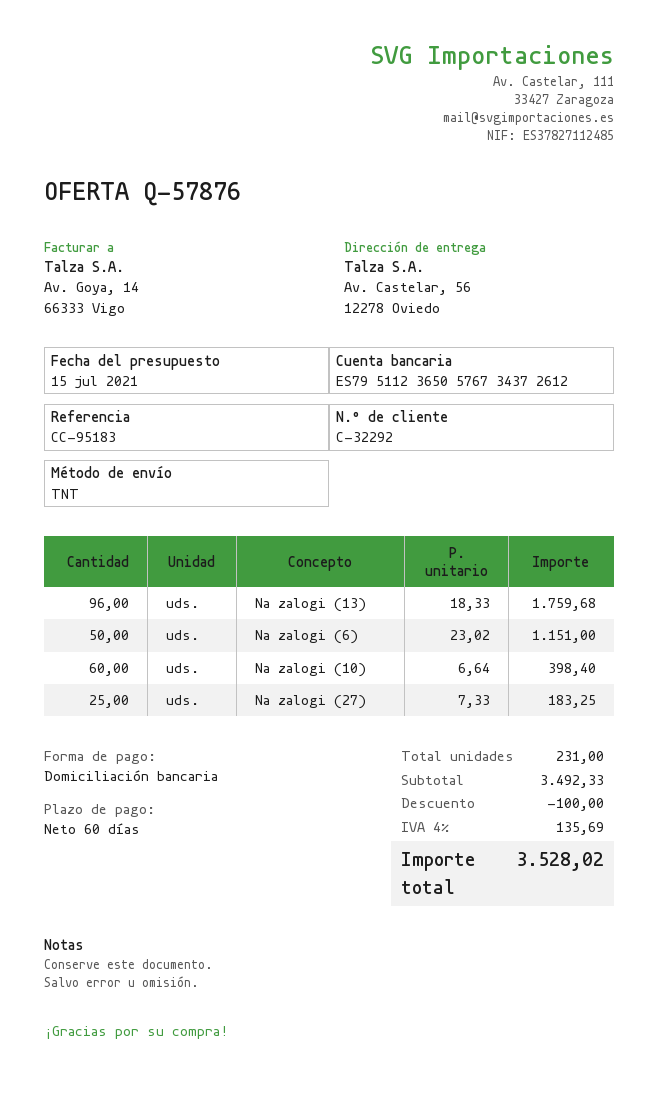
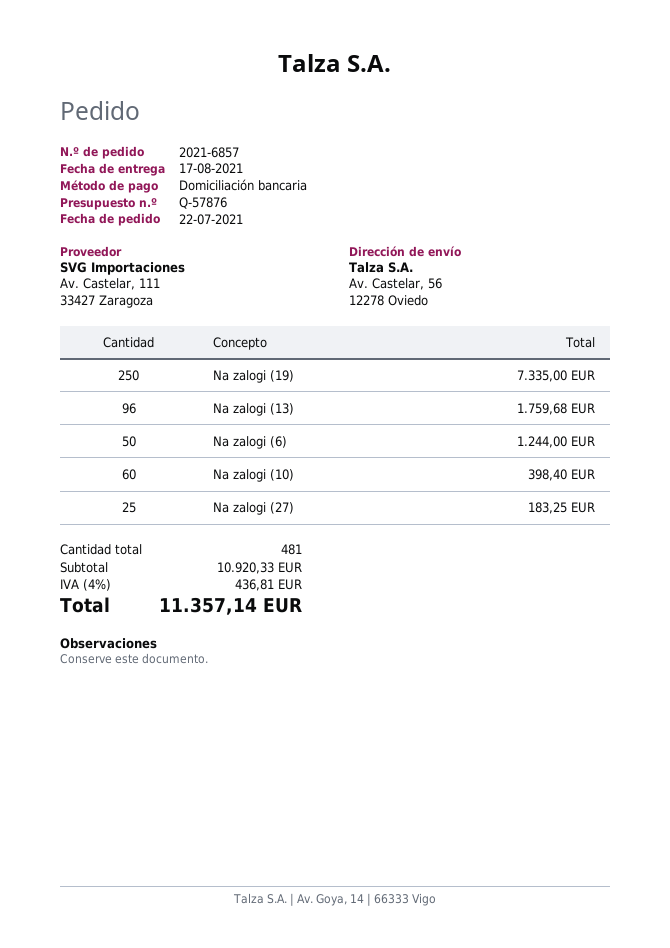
Na zalogi (6): 50 for 1151.00 -> 50 for 1244.00
Na zalogi (19): none -> 250 for 7335.00
total quantity: 231 -> 481
subtotal: 3492.33 -> 10920.33
discount: 100.00 -> none
tax: 4% = 135.69 -> 4% = 436.81
total: 3528.02 -> 11357.14

